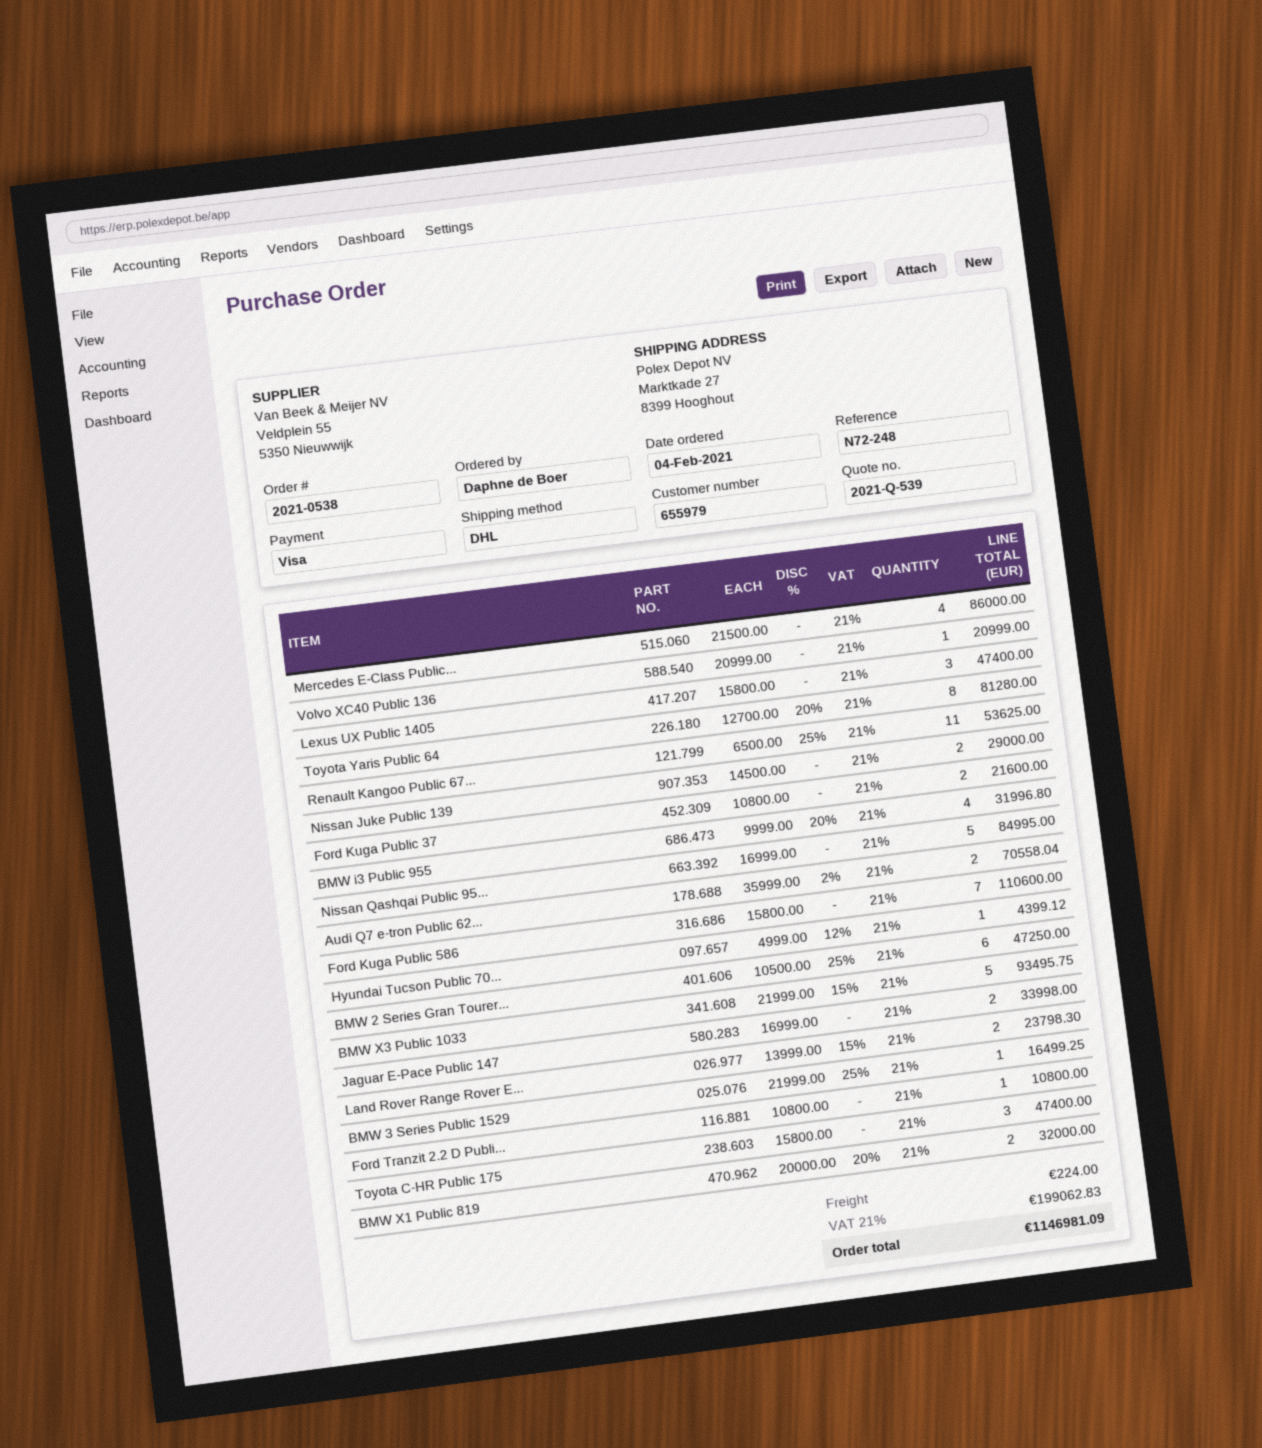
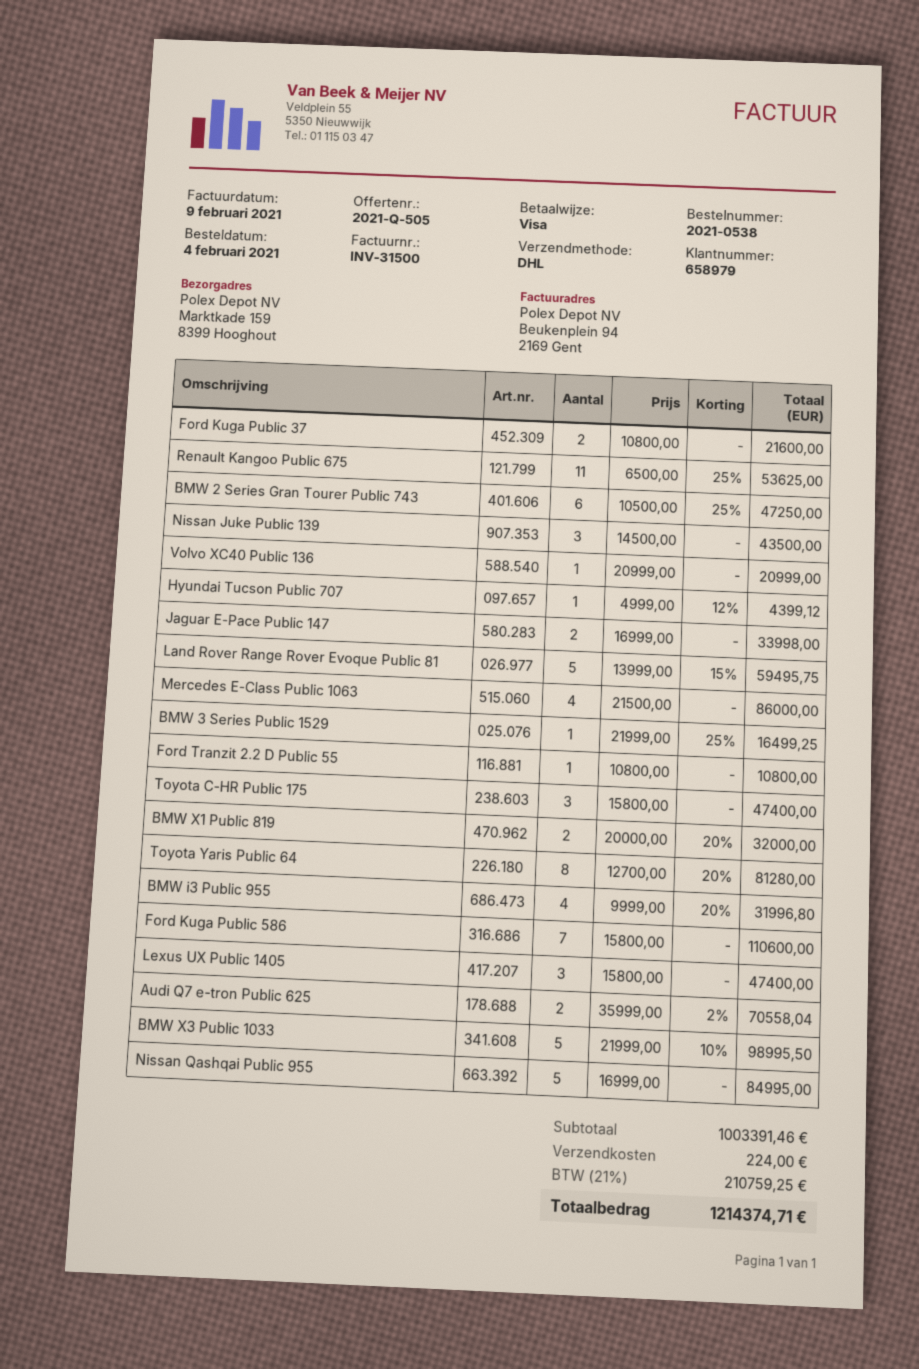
quote number: 2021-Q-539 -> 2021-Q-505
customer number: 655979 -> 658979
ship to: Marktkade 27, 8399 Hooghout -> Marktkade 159, 8399 Hooghout
Nissan Juke Public 139: 2 x 14500.00 = 29000.00 -> 3 x 14500.00 = 43500.00
BMW X3 Public 1033: 5 x 21999.00 - 15% = 93495.75 -> 5 x 21999.00 - 10% = 98995.50
Land Rover Range Rover E...: 2 x 13999.00 - 15% = 23798.30 -> 5 x 13999.00 - 15% = 59495.75
tax: 21% = 199062.83 -> 21% = 210759.25
total: 1146981.09 -> 1214374.71

